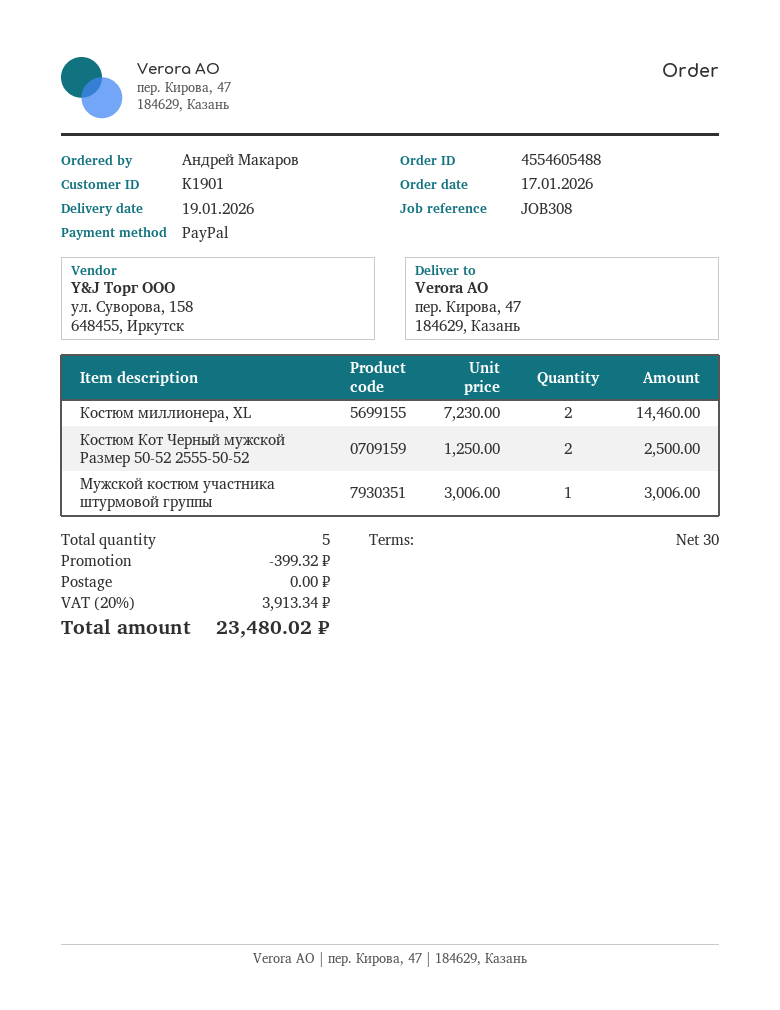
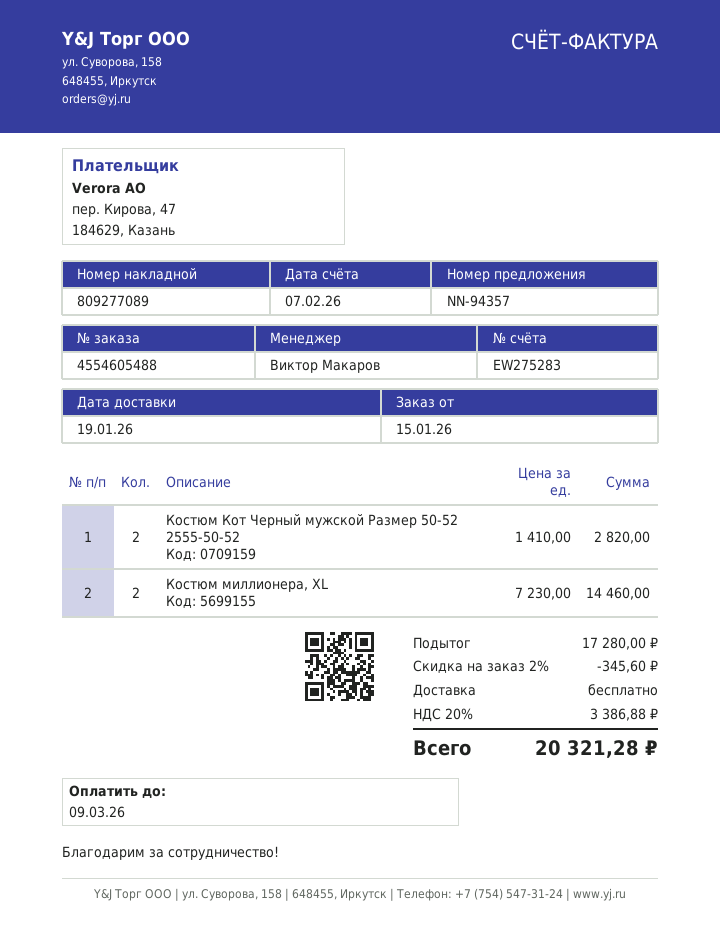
order date: 2026-01-17 -> 2026-01-15
Костюм Кот Черный мужской Размер 50-52 2555-50-52: 2 x 1250.00 = 2500.00 -> 2 x 1410.00 = 2820.00
Мужской костюм участника штурмовой группы: 1 x 3006.00 = 3006.00 -> none
discount: 399.32 -> 345.60
tax: 20% = 3913.34 -> 20% = 3386.88
total: 23480.02 -> 20321.28

